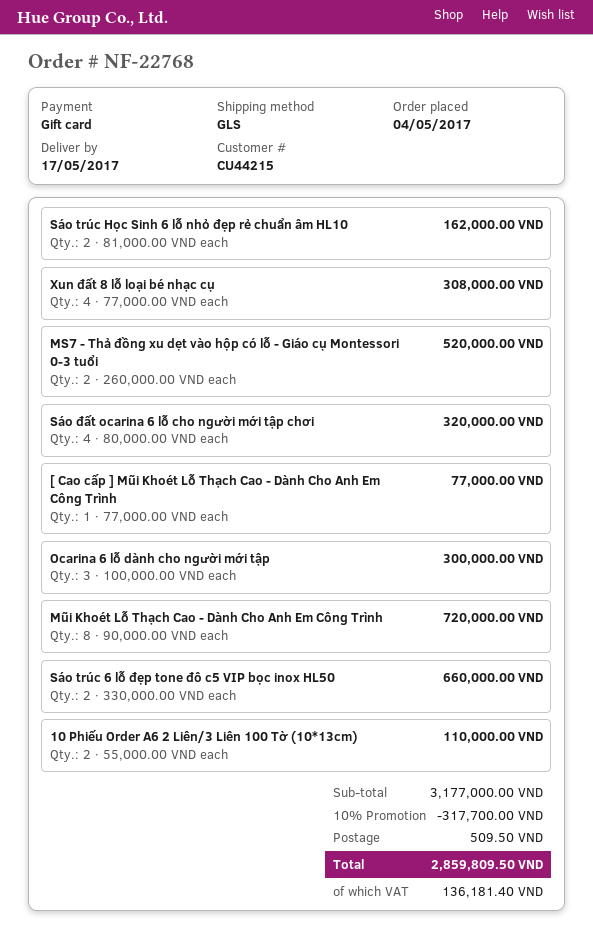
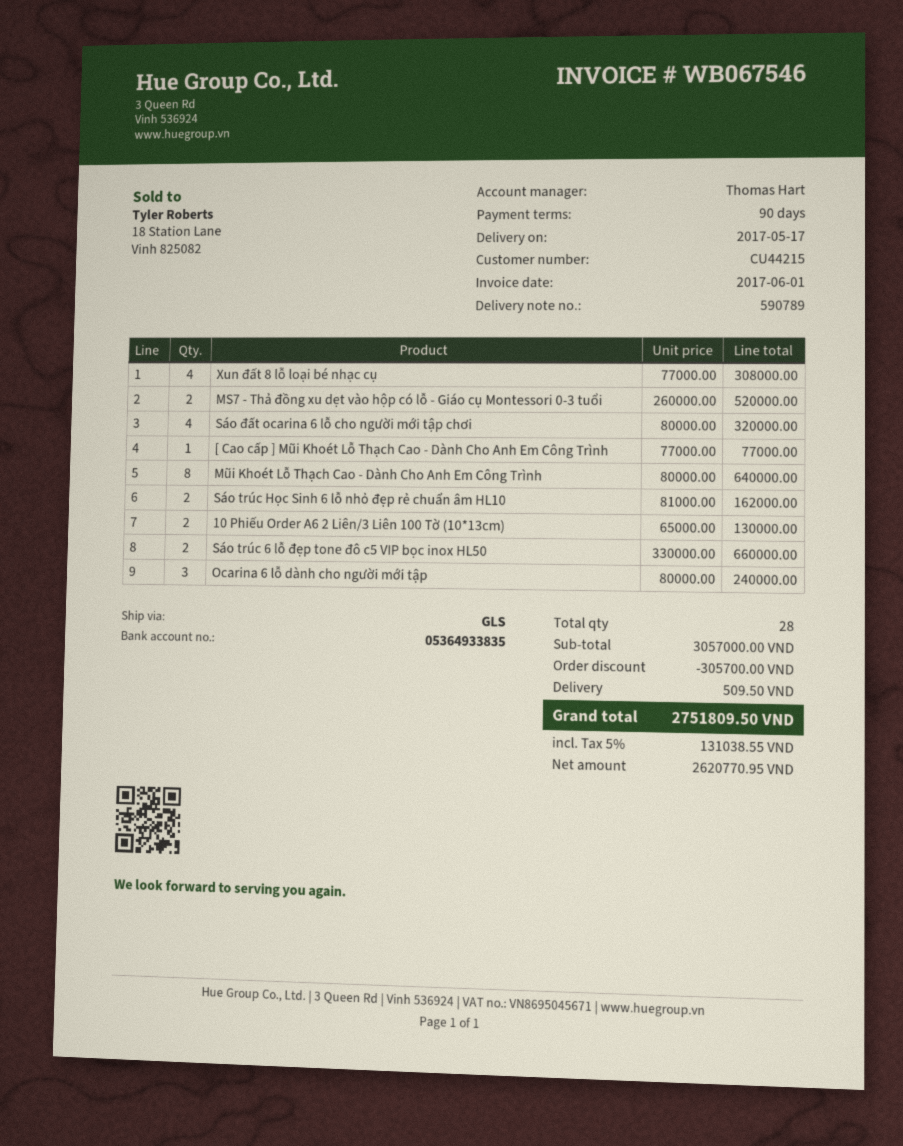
Ocarina 6 lỗ dành cho người mới tập: 3 x 100000.00 = 300000.00 -> 3 x 80000.00 = 240000.00
Mũi Khoét Lỗ Thạch Cao - Dành Cho Anh Em Công Trình: 8 x 90000.00 = 720000.00 -> 8 x 80000.00 = 640000.00
10 Phiếu Order A6 2 Liên/3 Liên 100 Tờ (10*13cm): 2 x 55000.00 = 110000.00 -> 2 x 65000.00 = 130000.00
subtotal: 3177000.00 -> 3057000.00
discount: 317700.00 -> 305700.00
tax: 136181.40 -> 131038.55
total: 2859809.50 -> 2751809.50

